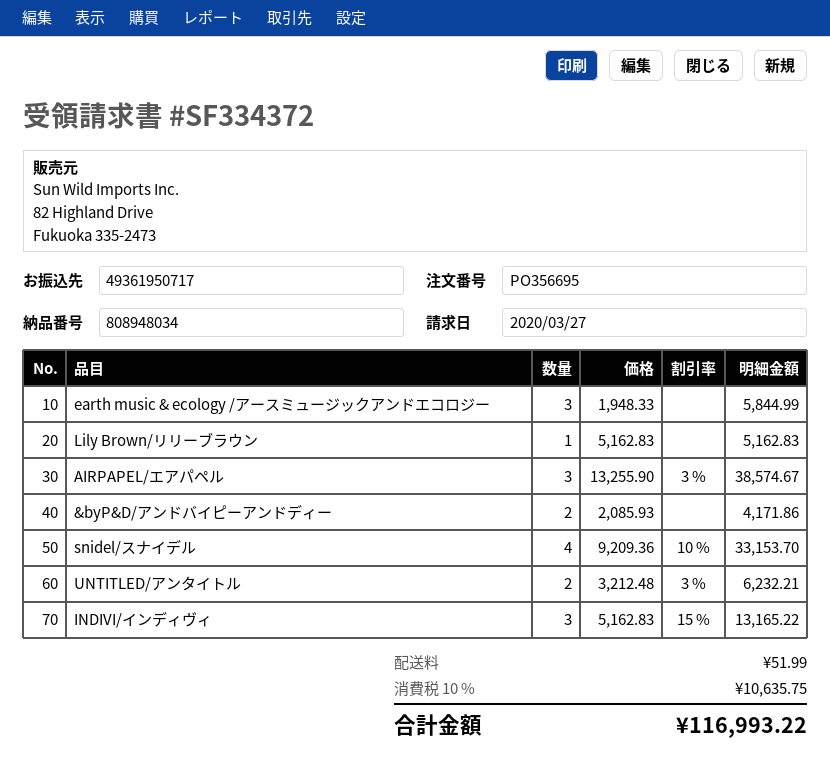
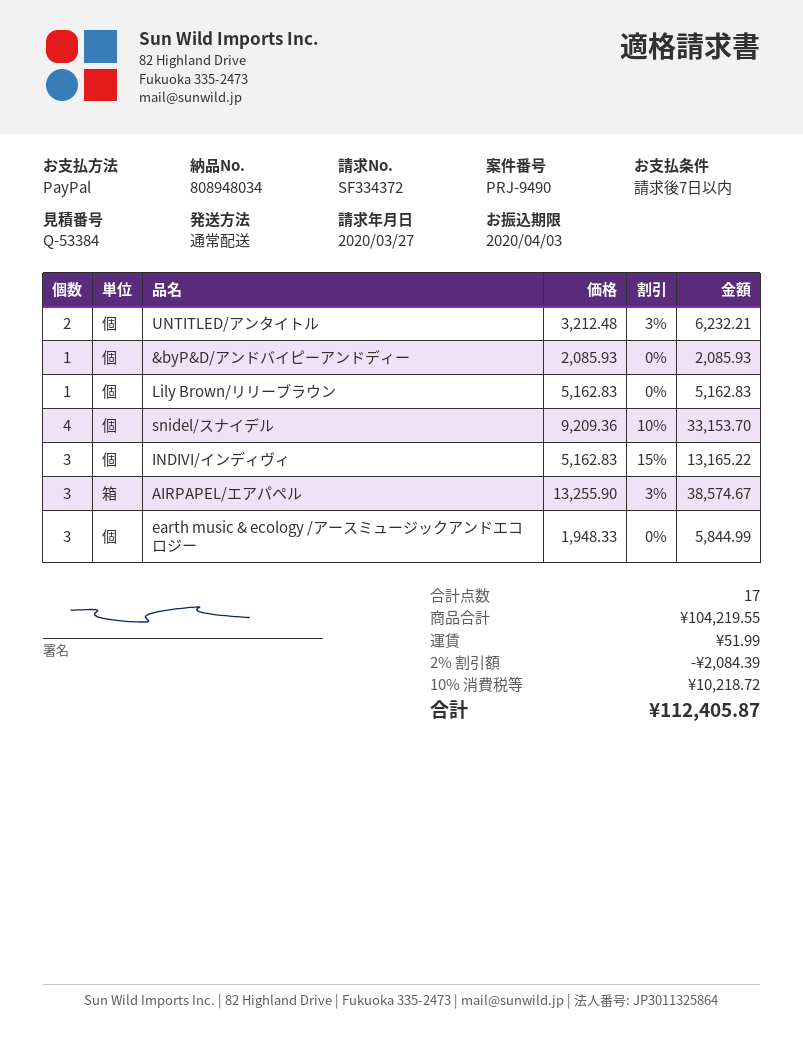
&byP&D/アンドバイピーアンドディー: 2 x 2085.93 = 4171.86 -> 1 x 2085.93 = 2085.93
discount: none -> 2% = 2084.39
tax: 10% = 10635.75 -> 10% = 10218.72
total: 116993.22 -> 112405.87

